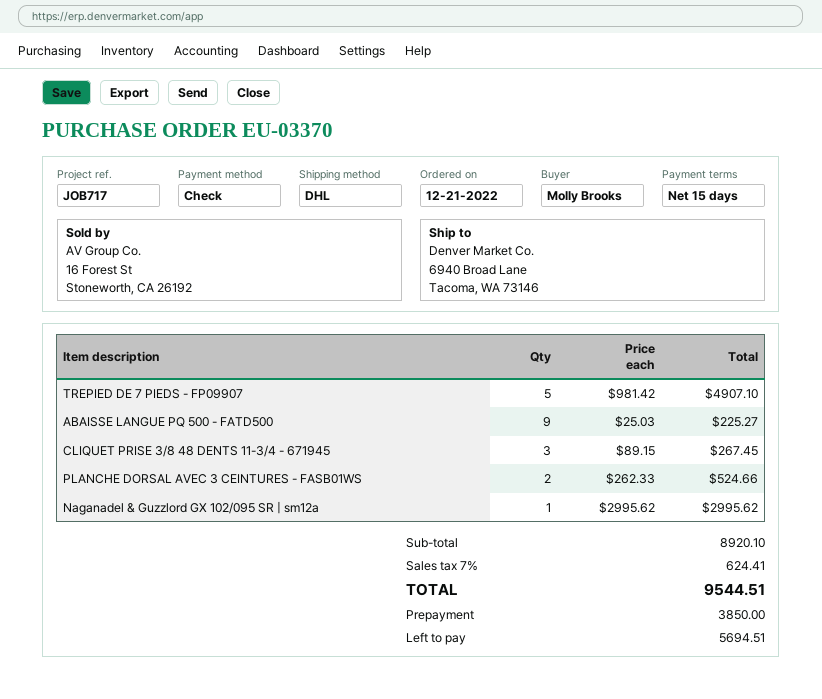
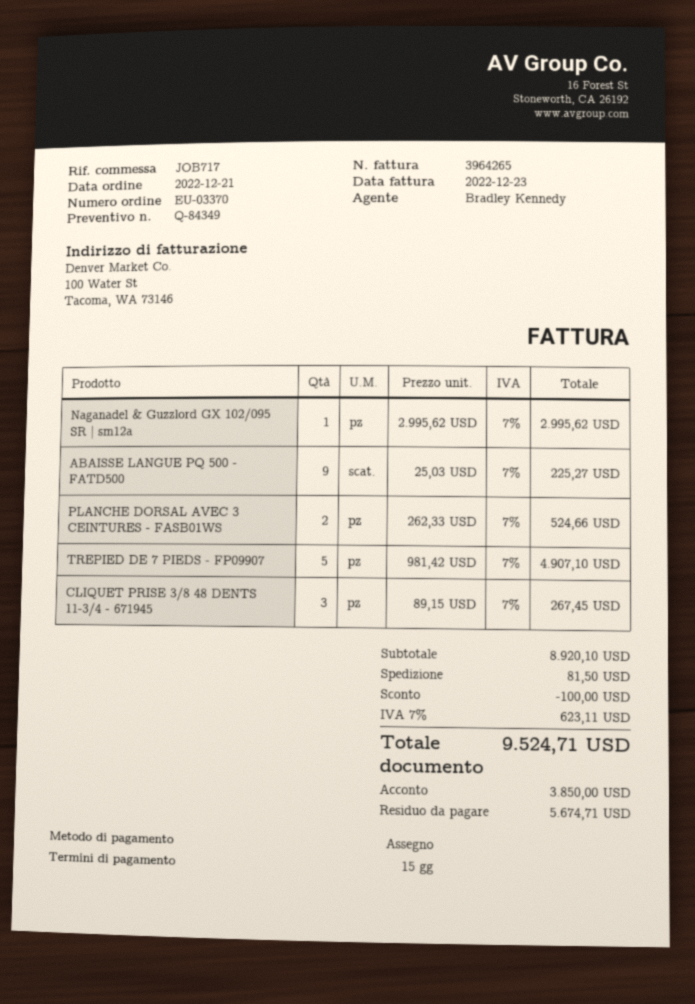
discount: none -> 100.00
shipping: none -> 81.50
tax: 7% = 624.41 -> 7% = 623.11
total: 9544.51 -> 9524.71
balance: 5694.51 -> 5674.71

